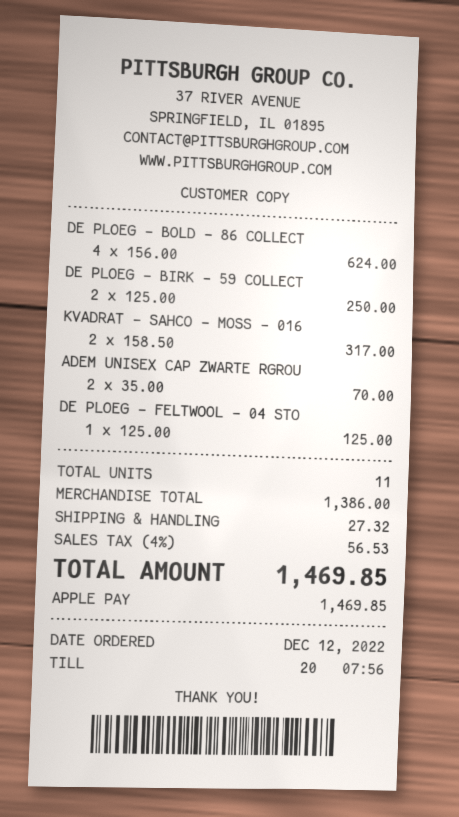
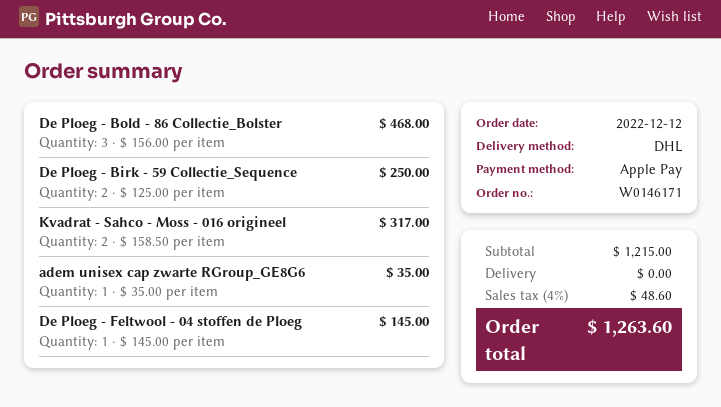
DE PLOEG - BOLD - 86 COLLECT: 4 x 156.00 = 624.00 -> 3 x 156.00 = 468.00
ADEM UNISEX CAP ZWARTE RGROU: 2 x 35.00 = 70.00 -> 1 x 35.00 = 35.00
DE PLOEG - FELTWOOL - 04 STO: 1 x 125.00 = 125.00 -> 1 x 145.00 = 145.00
subtotal: 1386.00 -> 1215.00
shipping: 27.32 -> 0.00
tax: 4% = 56.53 -> 4% = 48.60
total: 1469.85 -> 1263.60

